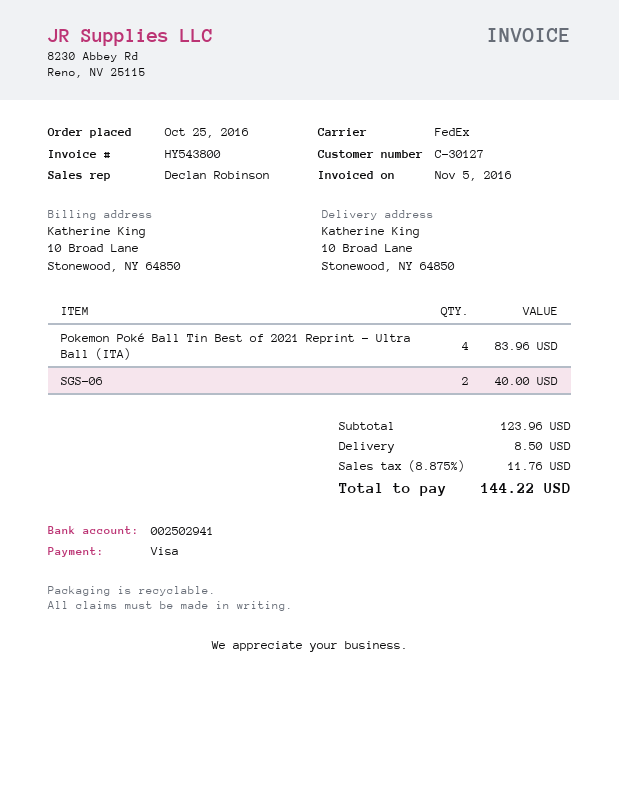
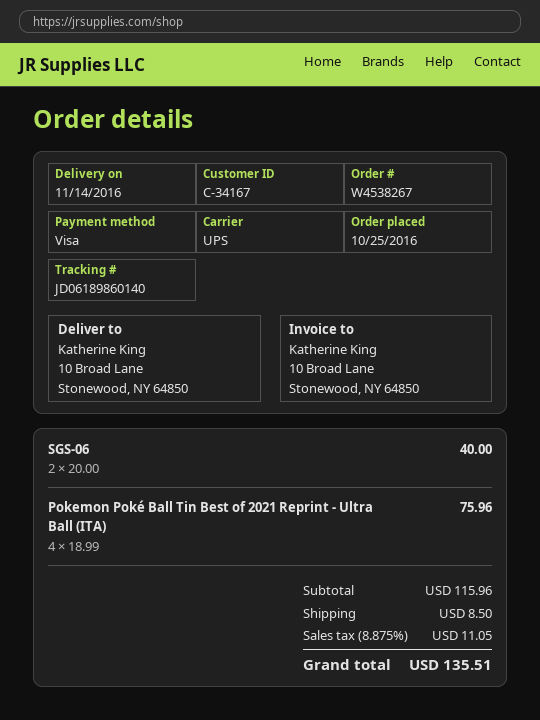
customer number: C-30127 -> C-34167
shipping method: FedEx -> UPS
Pokemon Poké Ball Tin Best of 2021 Reprint - Ultra Ball (ITA): 4 for 83.96 -> 4 for 75.96
subtotal: 123.96 -> 115.96
tax: 8.875% = 11.76 -> 8.875% = 11.05
total: 144.22 -> 135.51

